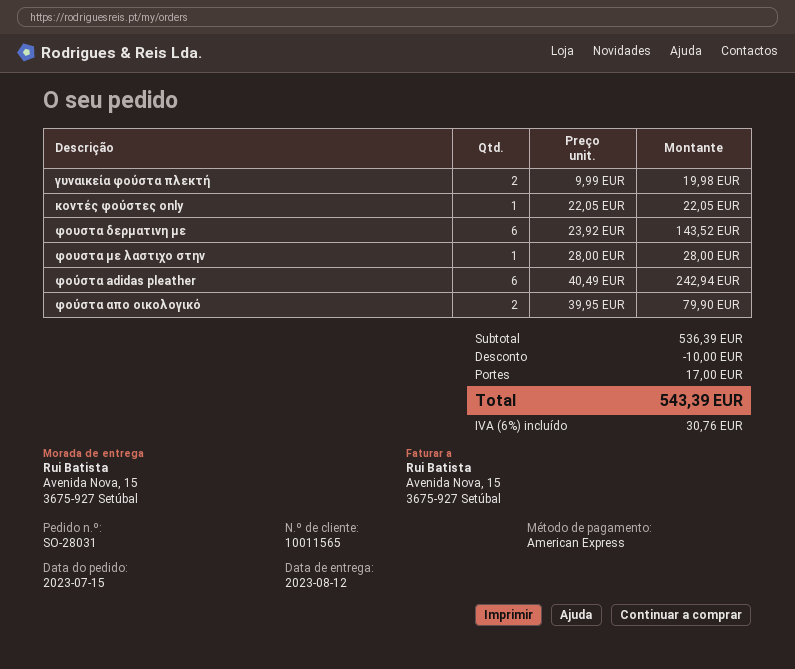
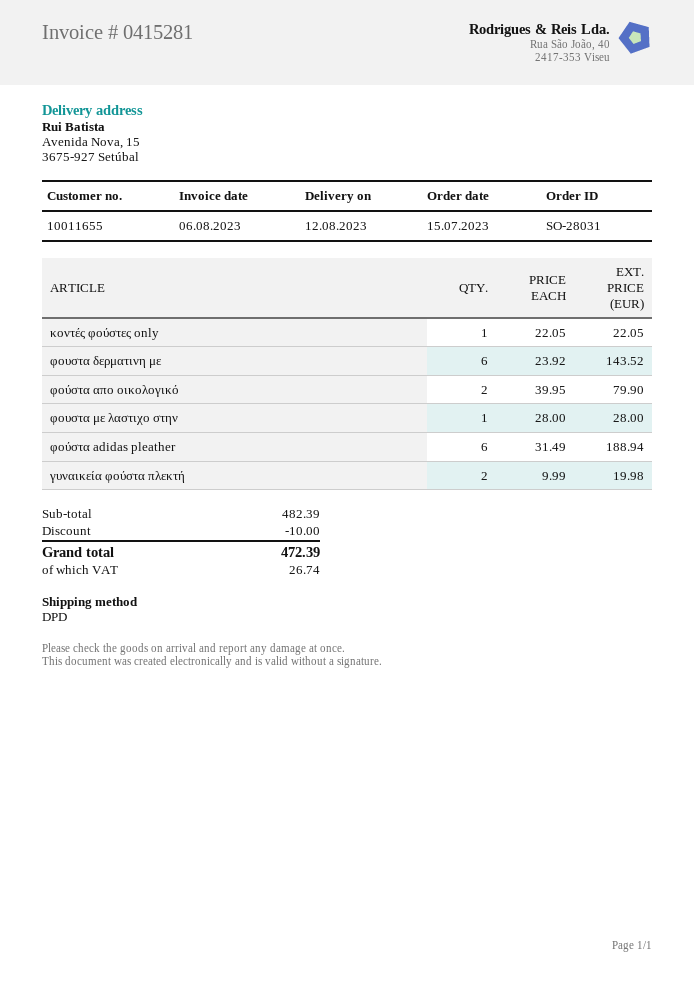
customer number: 10011565 -> 10011655
φούστα adidas pleather: 6 x 40.49 = 242.94 -> 6 x 31.49 = 188.94
subtotal: 536.39 -> 482.39
shipping: 17.00 -> none
tax: 30.76 -> 26.74
total: 543.39 -> 472.39

